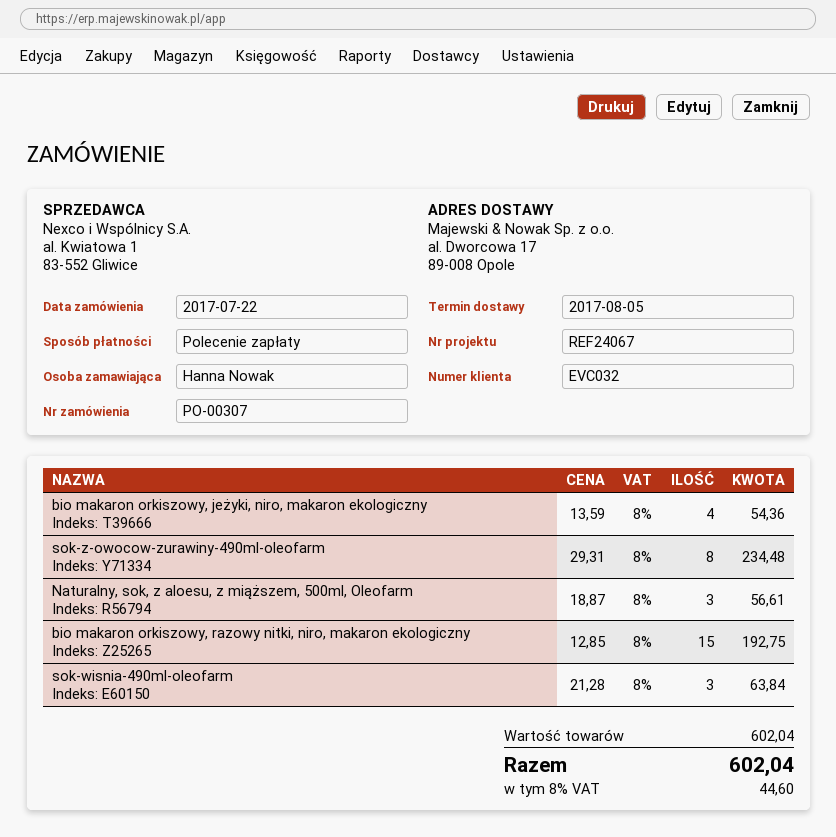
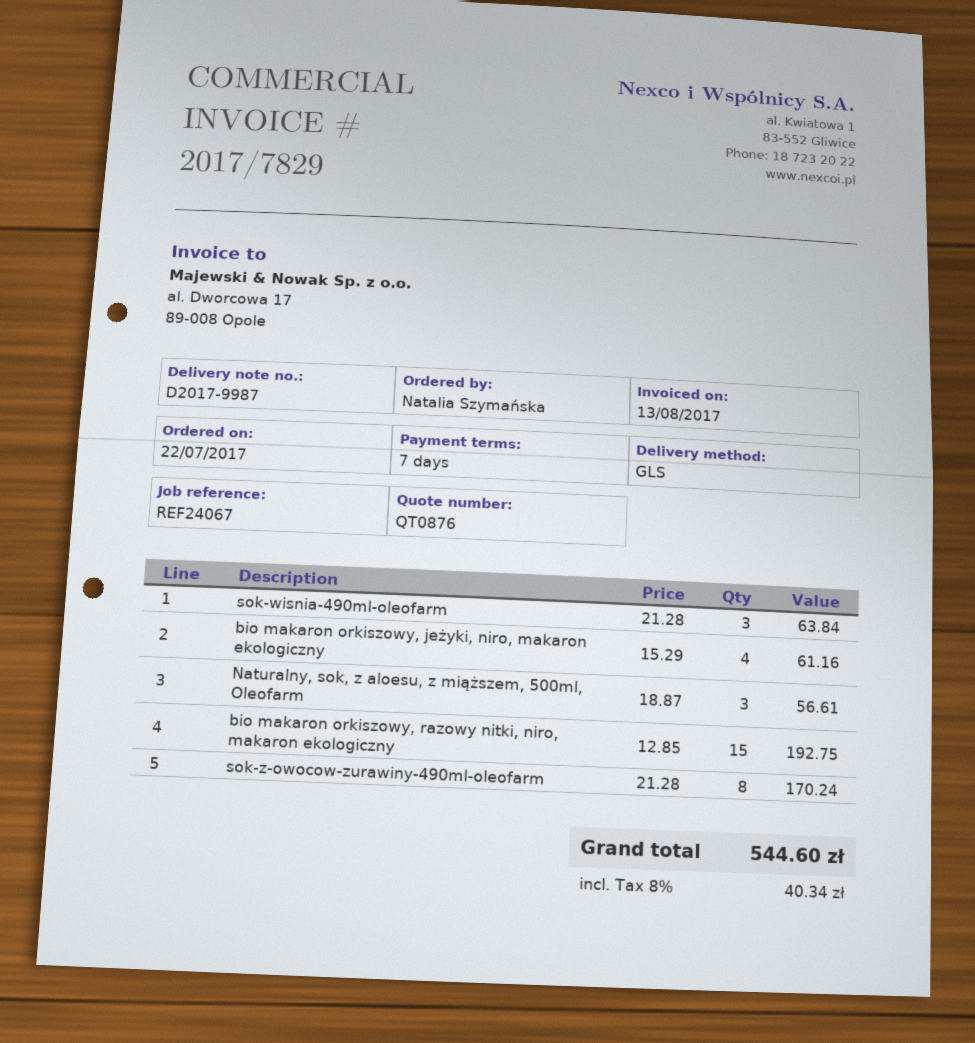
ordered by: Hanna Nowak -> Natalia Szymańska
bio makaron orkiszowy, jeżyki, niro, makaron ekologiczny: 4 x 13.59 = 54.36 -> 4 x 15.29 = 61.16
sok-z-owocow-zurawiny-490ml-oleofarm: 8 x 29.31 = 234.48 -> 8 x 21.28 = 170.24
tax: 8% = 44.60 -> 8% = 40.34
total: 602.04 -> 544.60

